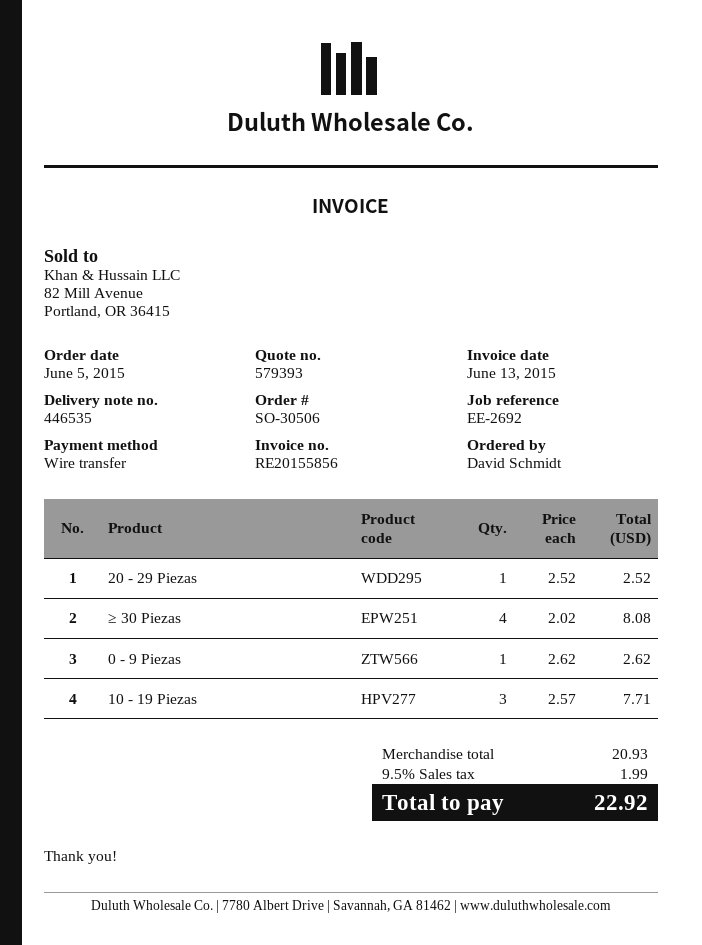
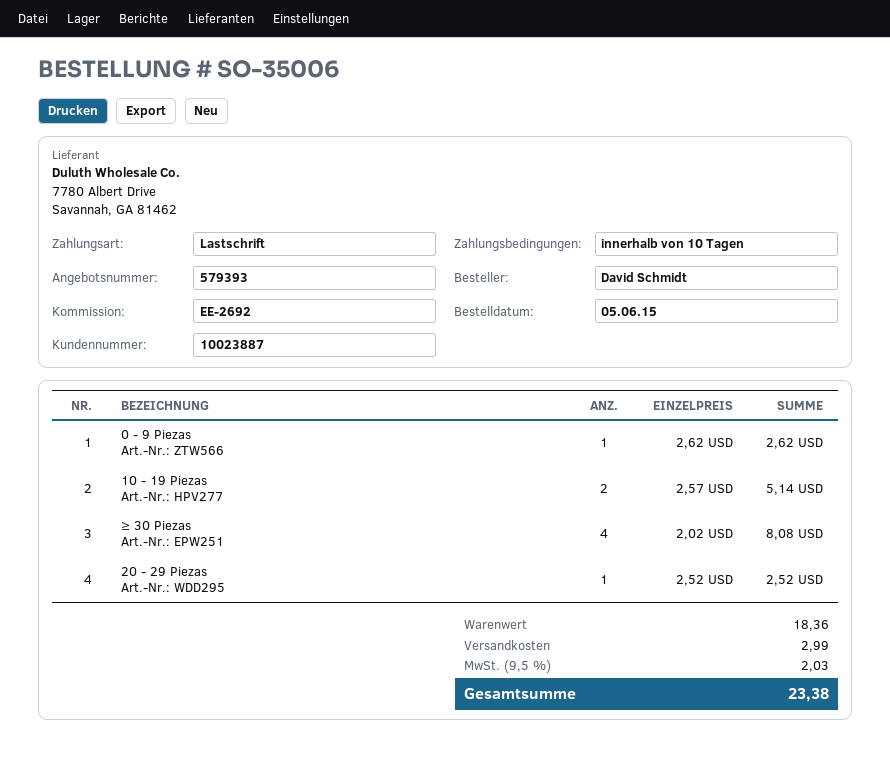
order number: SO-30506 -> SO-35006
payment method: bank transfer -> direct debit
10 - 19 Piezas: 3 x 2.57 = 7.71 -> 2 x 2.57 = 5.14
subtotal: 20.93 -> 18.36
shipping: none -> 2.99
tax: 9.5% = 1.99 -> 9.5% = 2.03
total: 22.92 -> 23.38

